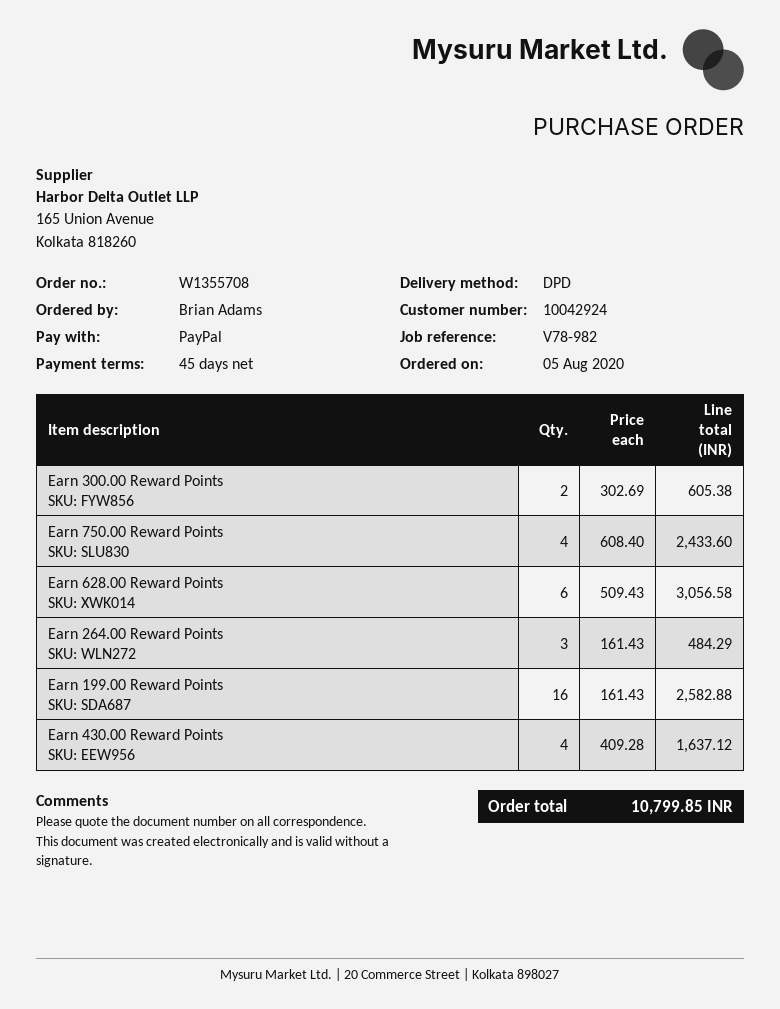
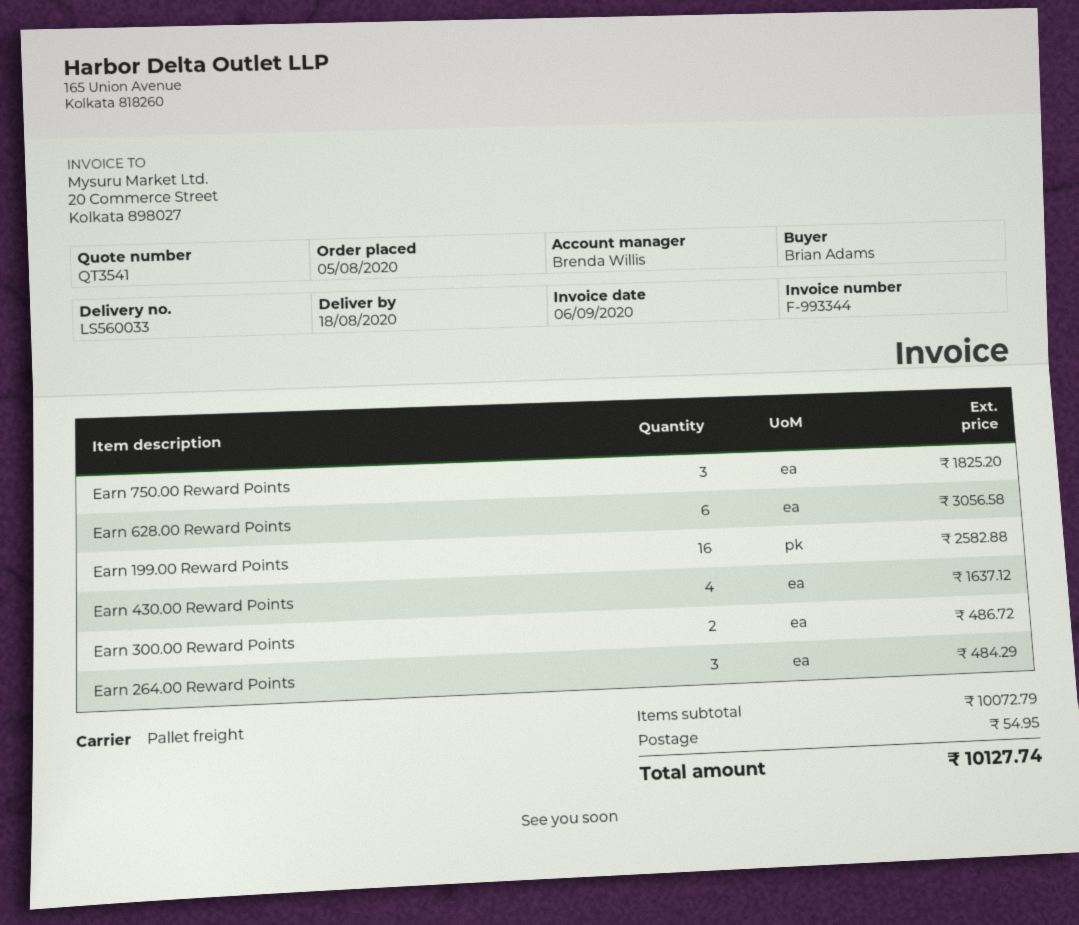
shipping method: DPD -> pallet freight
Earn 300.00 Reward Points: 2 for 605.38 -> 2 for 486.72
Earn 750.00 Reward Points: 4 for 2433.60 -> 3 for 1825.20
shipping: none -> 54.95
total: 10799.85 -> 10127.74

